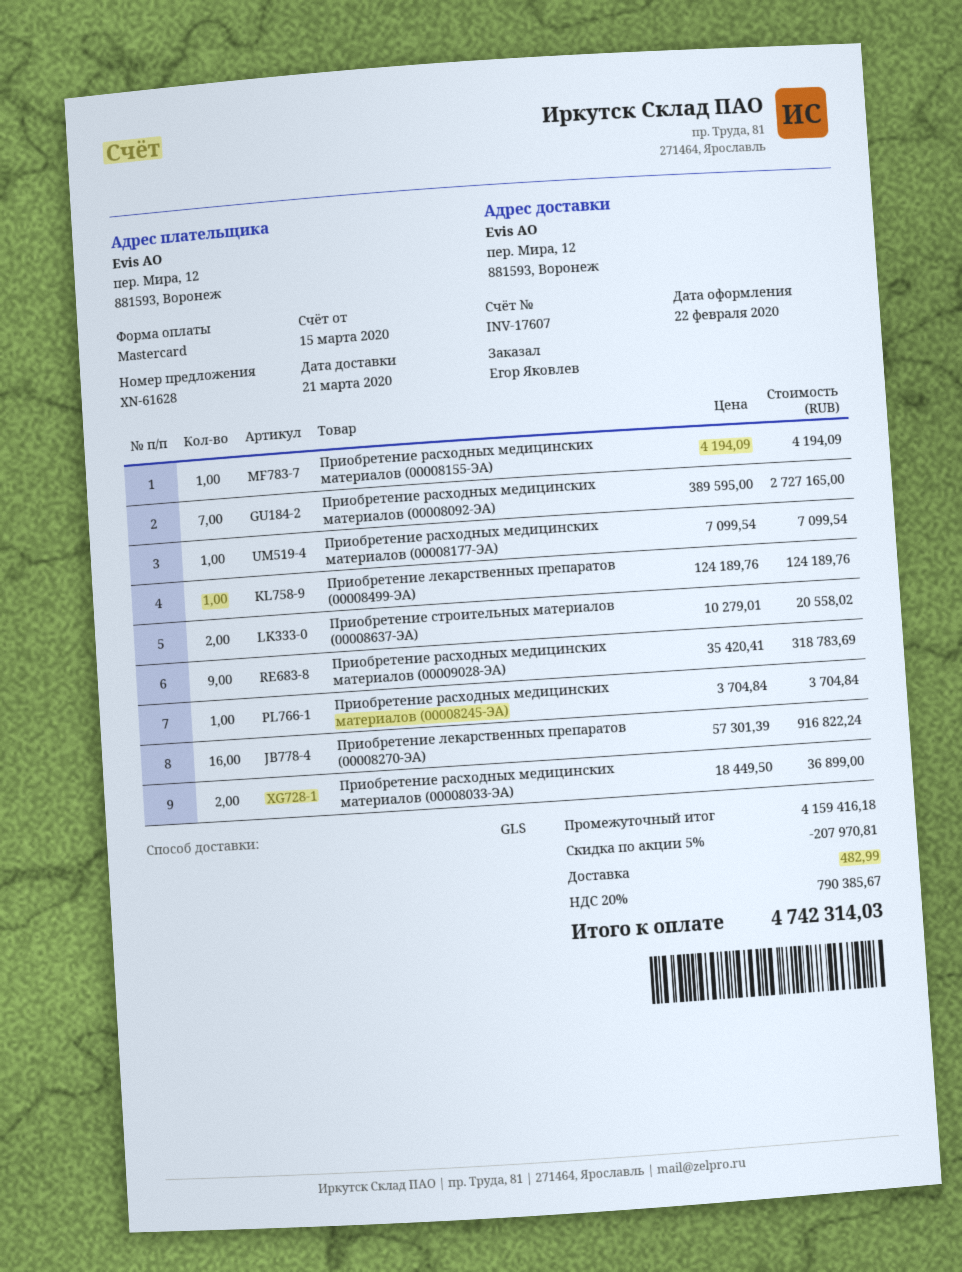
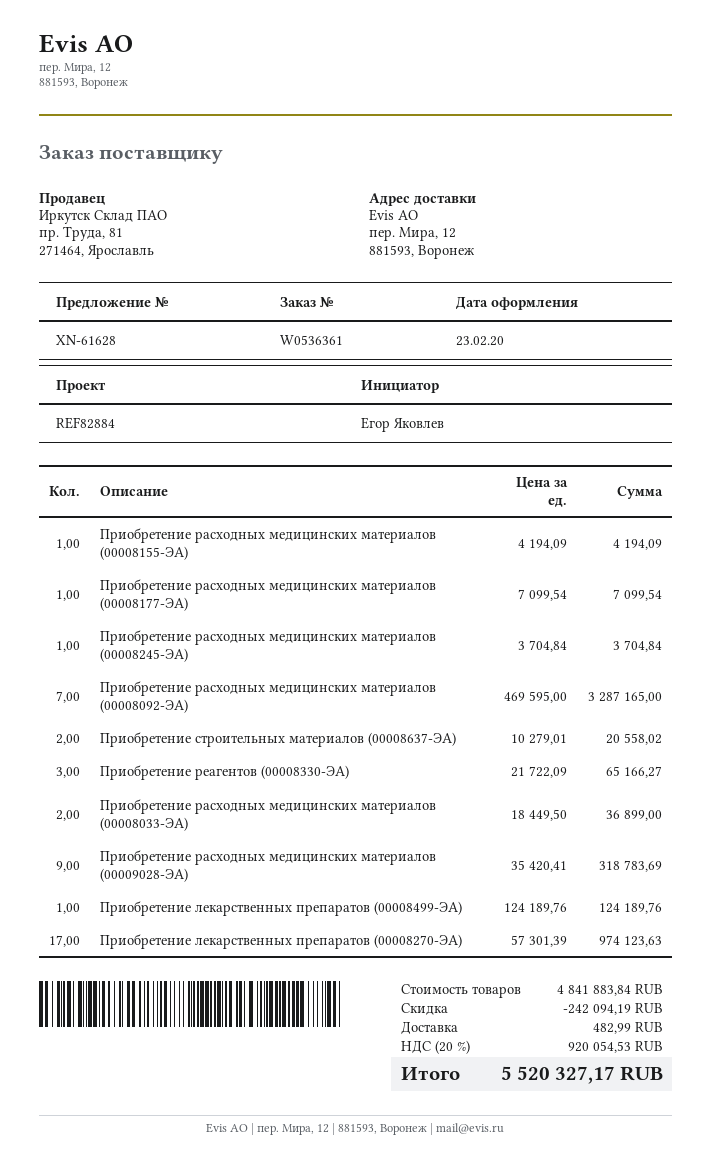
order date: 2020-02-22 -> 2020-02-23
Приобретение расходных медицинских материалов (00008092-ЭА): 7 x 389595.00 = 2727165.00 -> 7 x 469595.00 = 3287165.00
Приобретение лекарственных препаратов (00008270-ЭА): 16 x 57301.39 = 916822.24 -> 17 x 57301.39 = 974123.63
Приобретение реагентов (00008330-ЭА): none -> 3 x 21722.09 = 65166.27
subtotal: 4159416.18 -> 4841883.84
discount: 207970.81 -> 242094.19
tax: 20% = 790385.67 -> 20% = 920054.53
total: 4742314.03 -> 5520327.17

